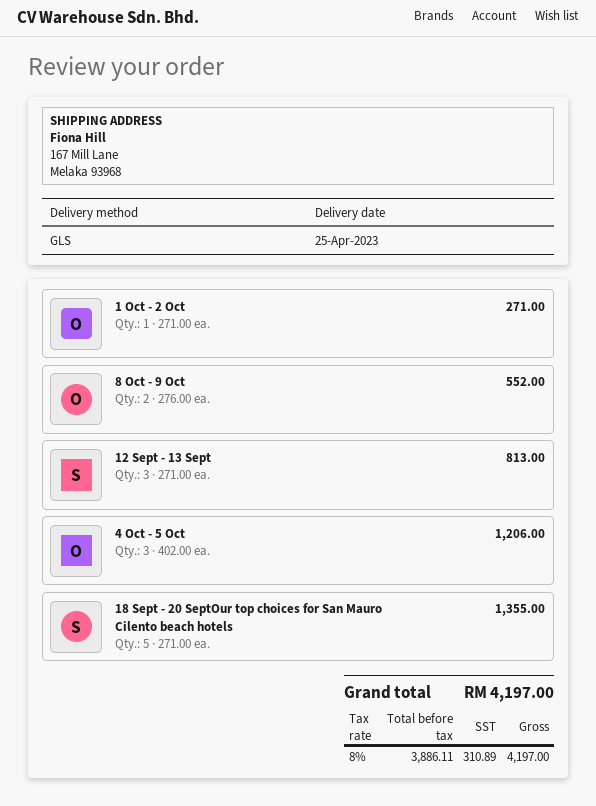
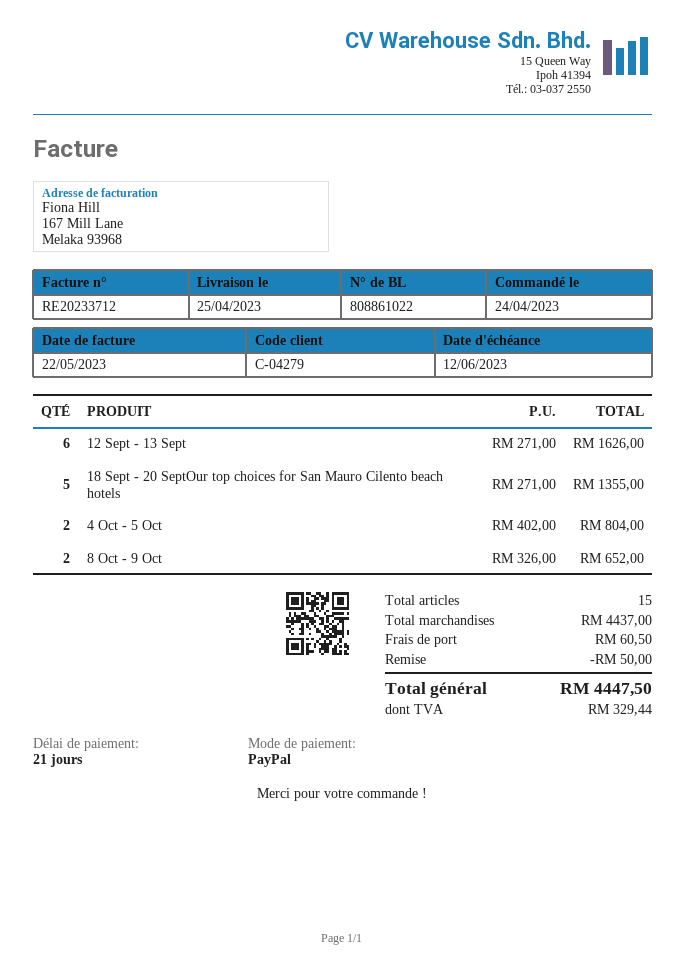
1 Oct - 2 Oct: 1 x 271.00 = 271.00 -> none
8 Oct - 9 Oct: 2 x 276.00 = 552.00 -> 2 x 326.00 = 652.00
12 Sept - 13 Sept: 3 x 271.00 = 813.00 -> 6 x 271.00 = 1626.00
4 Oct - 5 Oct: 3 x 402.00 = 1206.00 -> 2 x 402.00 = 804.00
discount: none -> 50.00
shipping: none -> 60.50
tax: 310.89 -> 329.44
total: 4197.00 -> 4447.50

